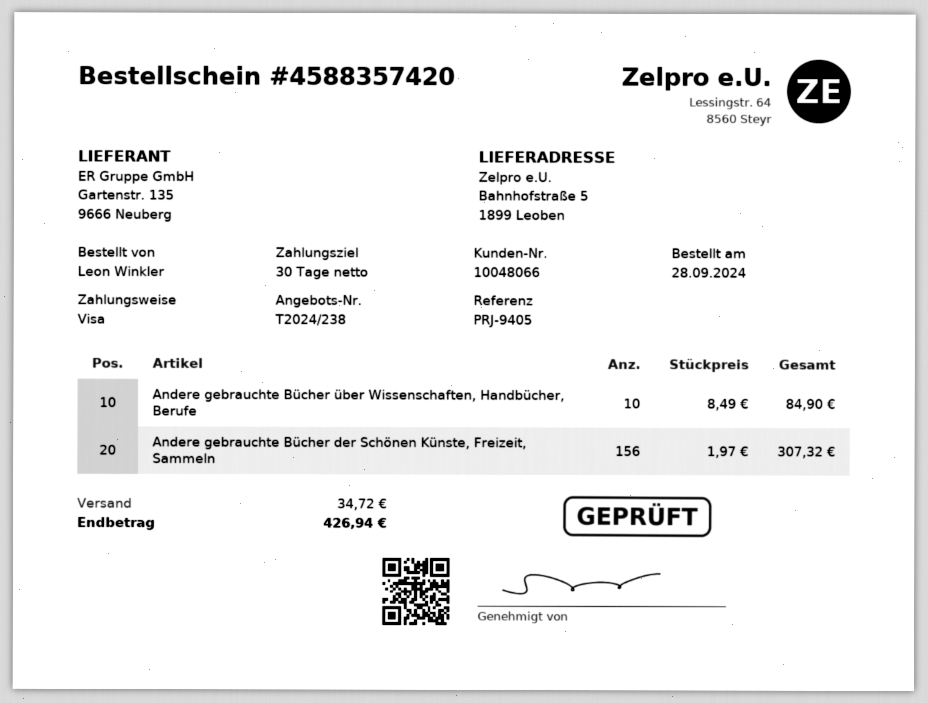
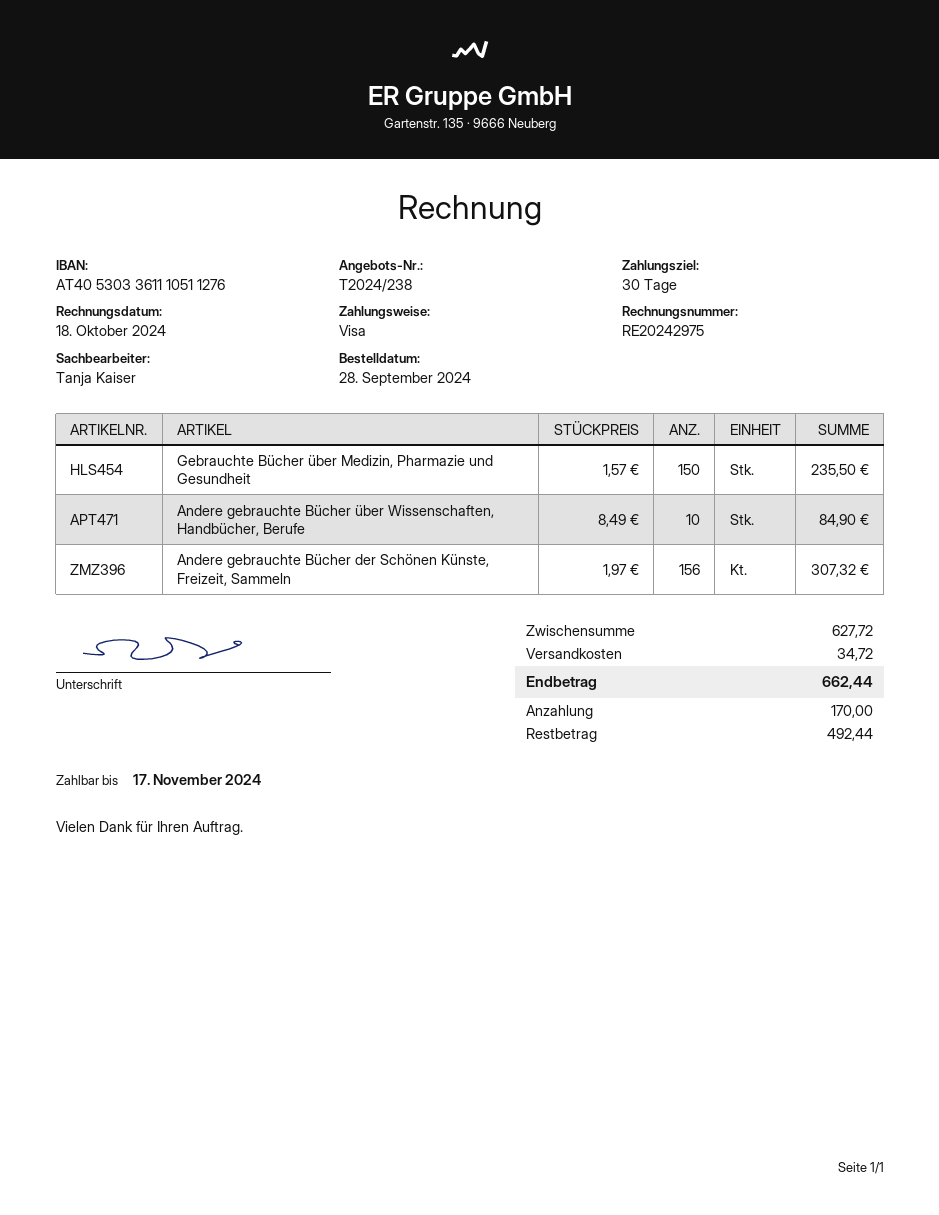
Gebrauchte Bücher über Medizin, Pharmazie und Gesundheit: none -> 150 x 1.57 = 235.50
total: 426.94 -> 662.44

